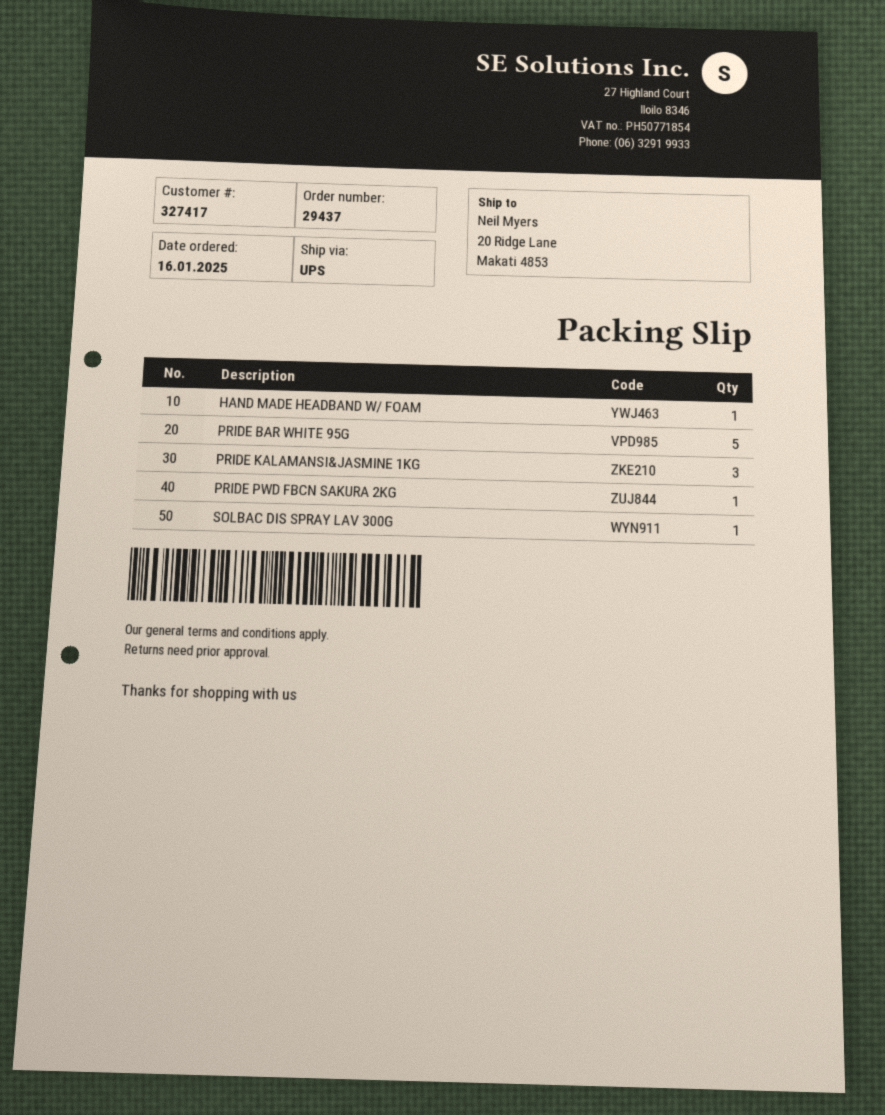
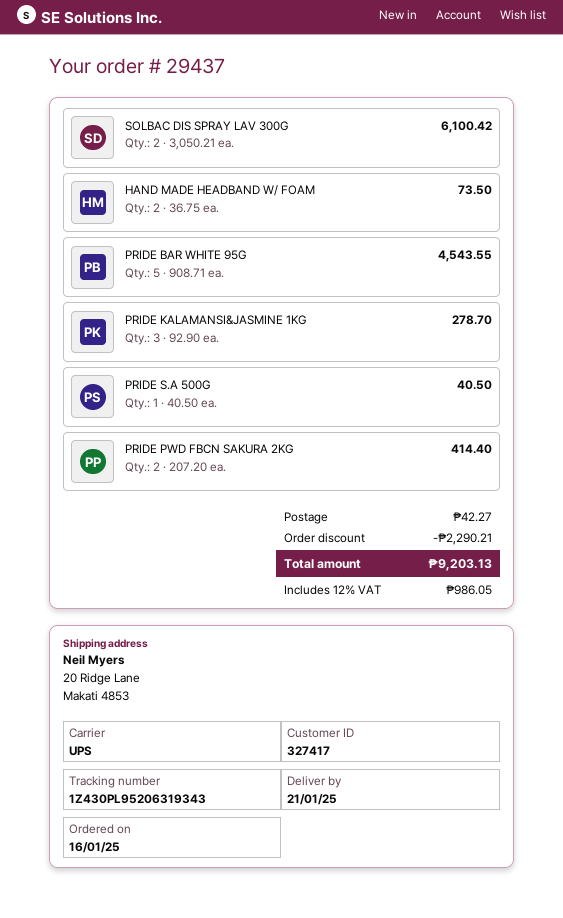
HAND MADE HEADBAND W/ FOAM: 1 -> 2
PRIDE PWD FBCN SAKURA 2KG: 1 -> 2
SOLBAC DIS SPRAY LAV 300G: 1 -> 2
PRIDE S.A 500G: none -> 1

